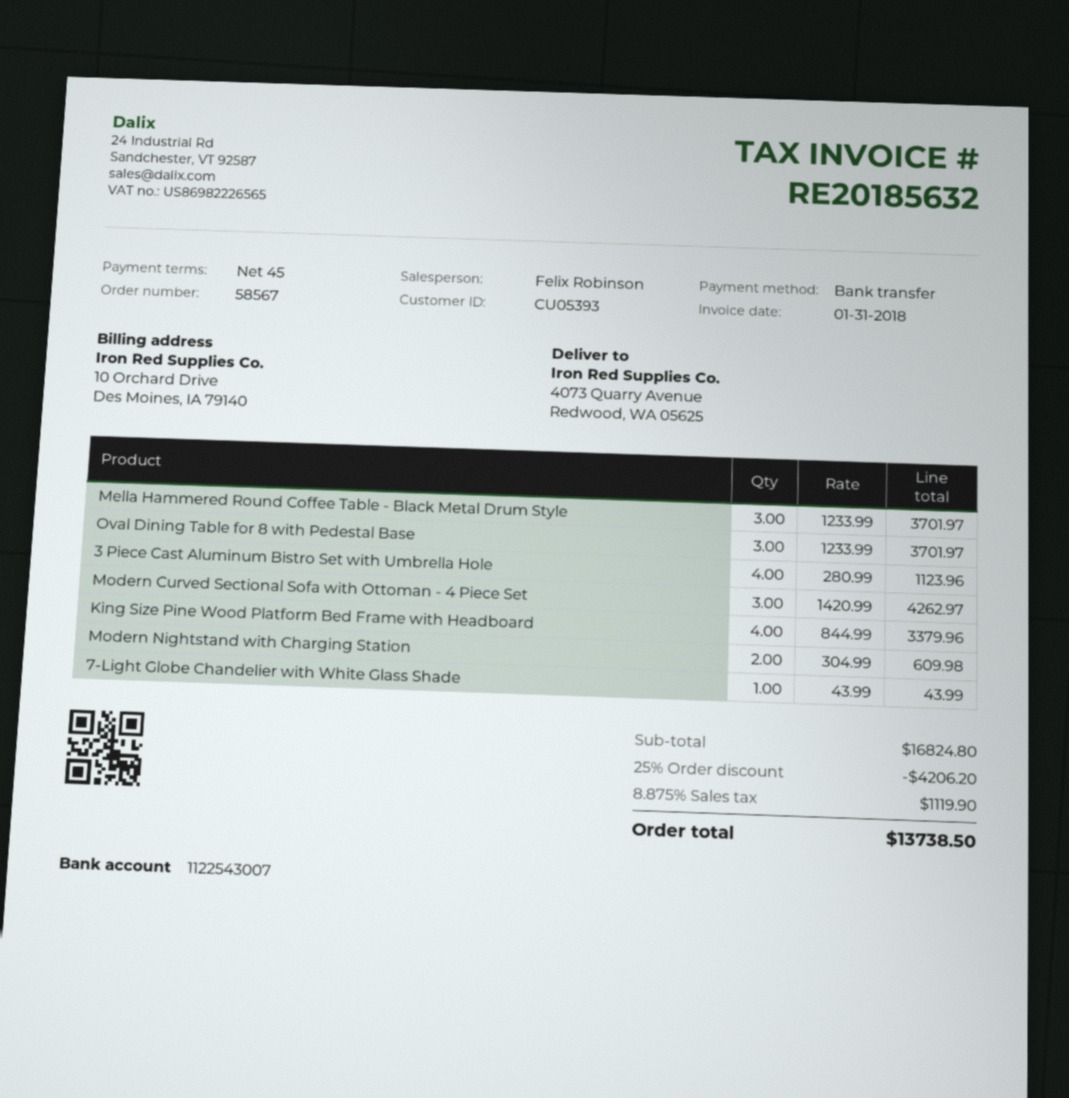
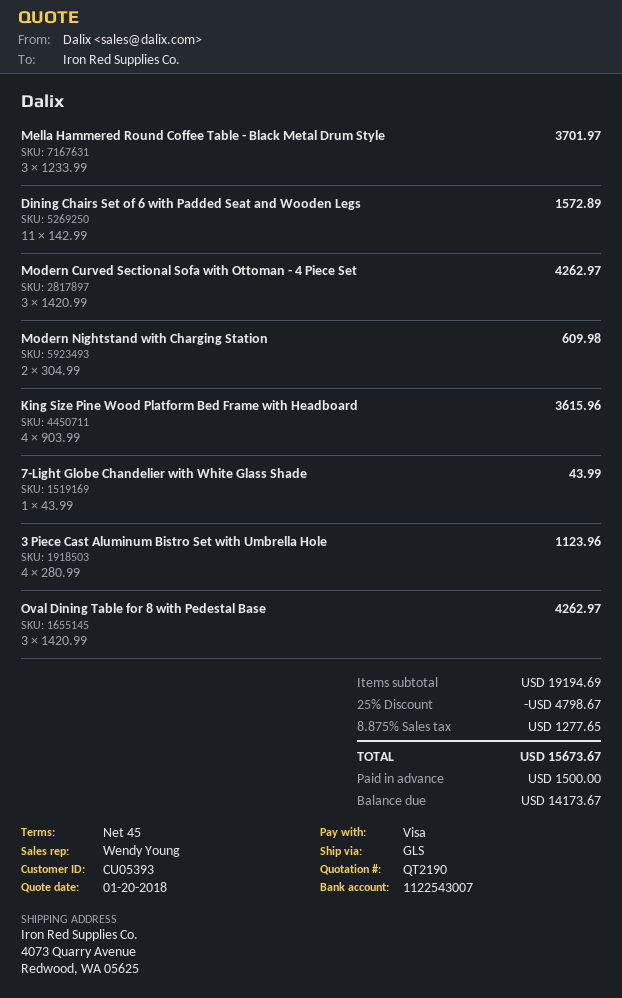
sales rep: Felix Robinson -> Wendy Young
payment method: bank transfer -> Visa
Oval Dining Table for 8 with Pedestal Base: 3 x 1233.99 = 3701.97 -> 3 x 1420.99 = 4262.97
King Size Pine Wood Platform Bed Frame with Headboard: 4 x 844.99 = 3379.96 -> 4 x 903.99 = 3615.96
Dining Chairs Set of 6 with Padded Seat and Wooden Legs: none -> 11 x 142.99 = 1572.89
subtotal: 16824.80 -> 19194.69
discount: 25% = 4206.20 -> 25% = 4798.67
tax: 8.875% = 1119.90 -> 8.875% = 1277.65
total: 13738.50 -> 15673.67

